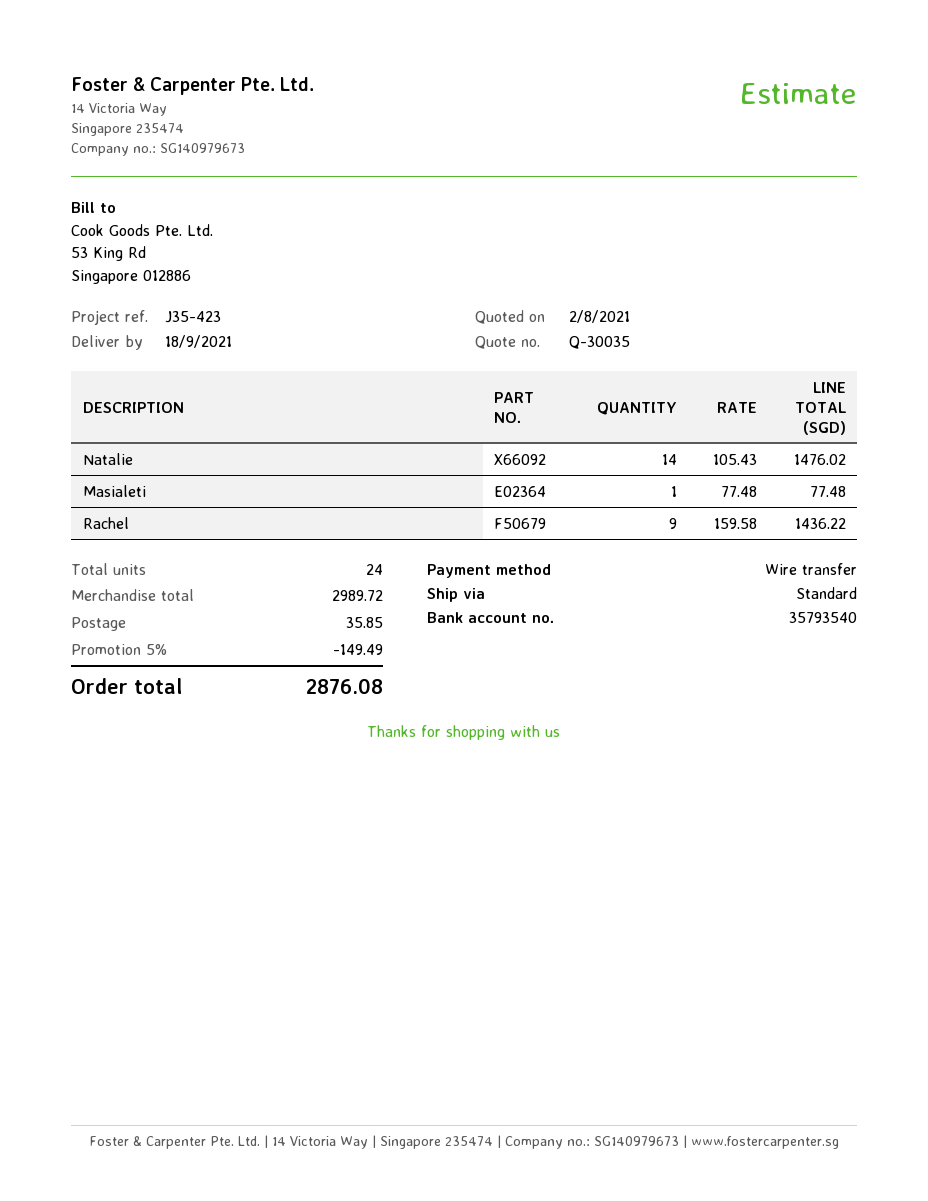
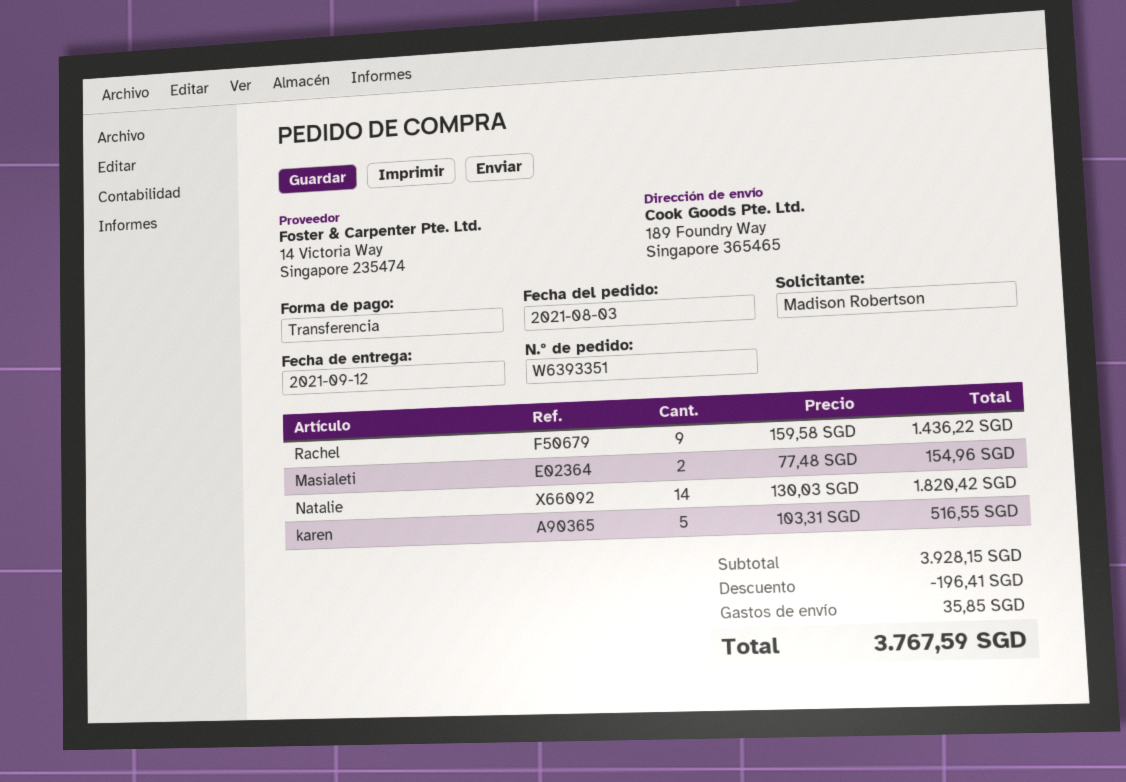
delivery date: 2021-09-18 -> 2021-09-12
Natalie: 14 x 105.43 = 1476.02 -> 14 x 130.03 = 1820.42
Masialeti: 1 x 77.48 = 77.48 -> 2 x 77.48 = 154.96
karen: none -> 5 x 103.31 = 516.55
subtotal: 2989.72 -> 3928.15
discount: 149.49 -> 196.41
total: 2876.08 -> 3767.59

